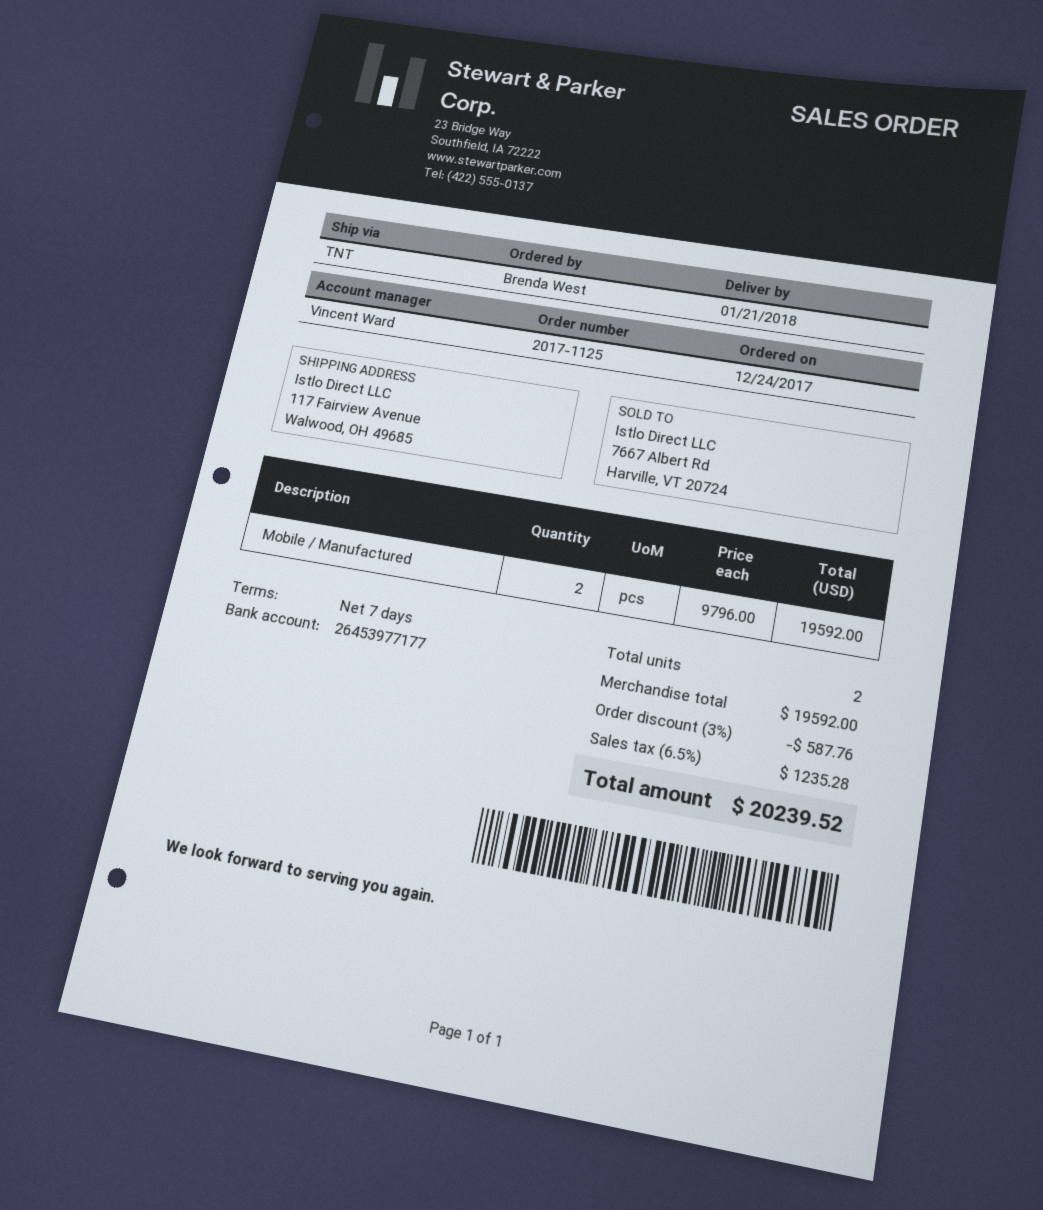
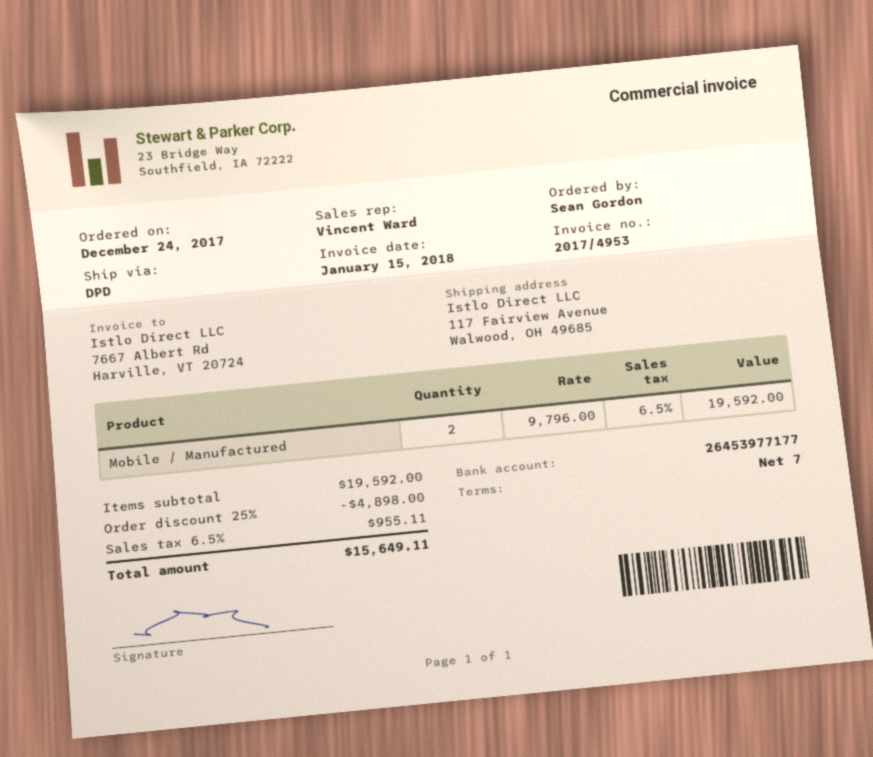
ordered by: Brenda West -> Sean Gordon
shipping method: TNT -> DPD
discount: 3% = 587.76 -> 25% = 4898.00
tax: 6.5% = 1235.28 -> 6.5% = 955.11
total: 20239.52 -> 15649.11

